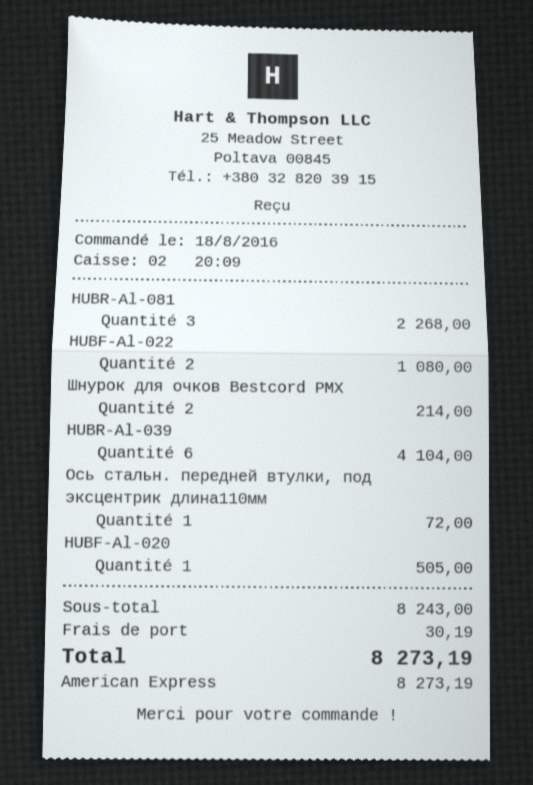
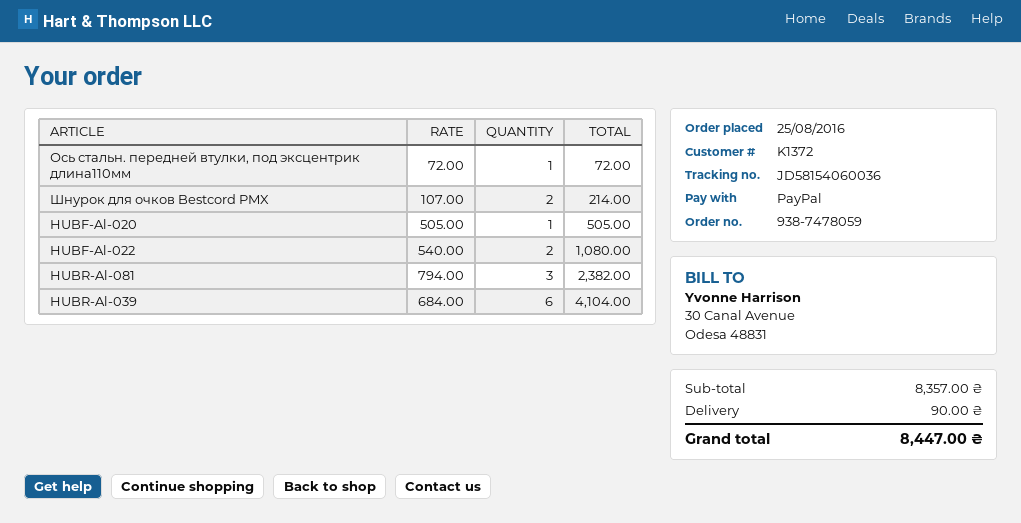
order date: 2016-08-18 -> 2016-08-25
payment method: American Express -> PayPal
HUBR-Al-081: 3 for 2268.00 -> 3 for 2382.00
subtotal: 8243.00 -> 8357.00
shipping: 30.19 -> 90.00
total: 8273.19 -> 8447.00

